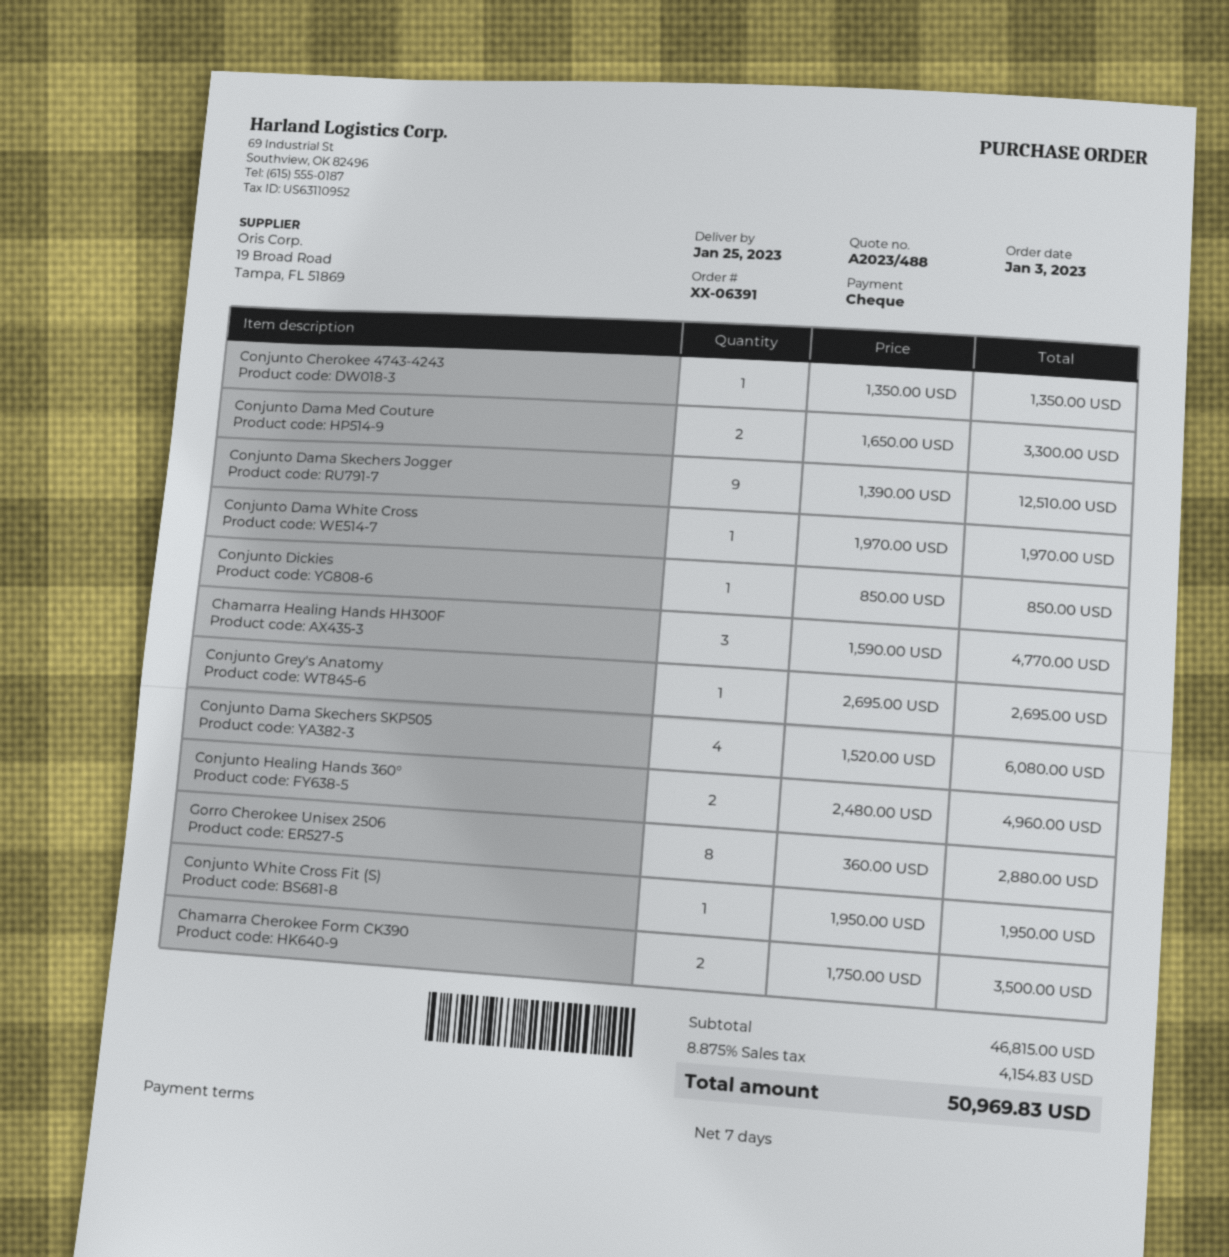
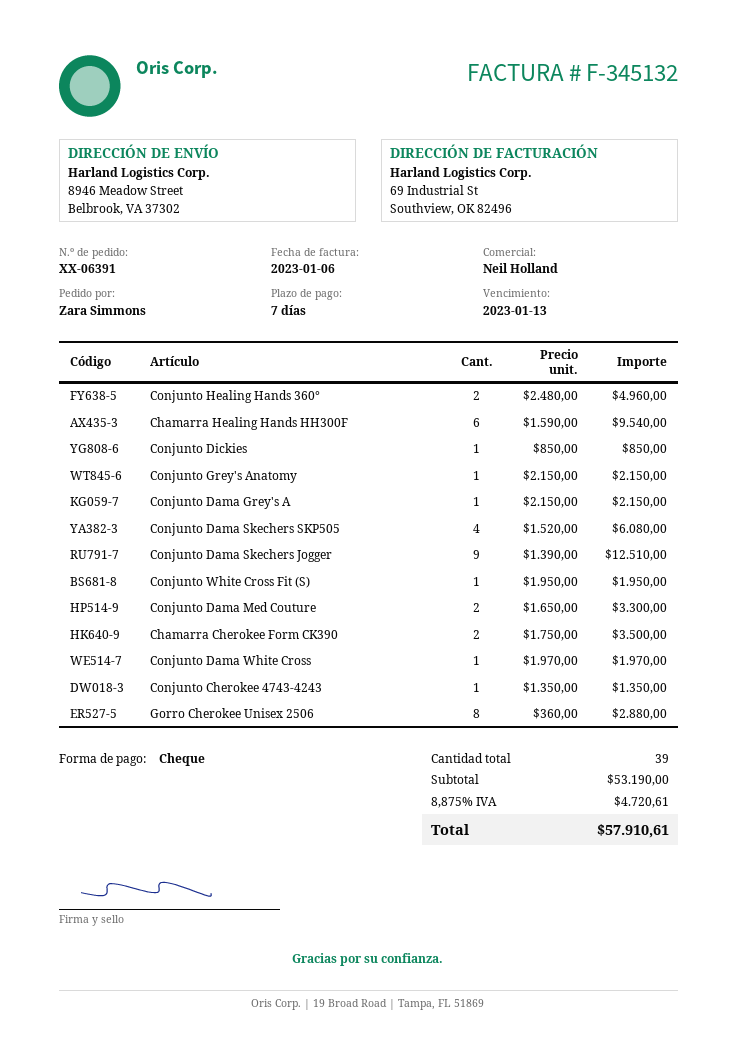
Chamarra Healing Hands HH300F: 3 x 1590.00 = 4770.00 -> 6 x 1590.00 = 9540.00
Conjunto Grey's Anatomy: 1 x 2695.00 = 2695.00 -> 1 x 2150.00 = 2150.00
Conjunto Dama Grey's A: none -> 1 x 2150.00 = 2150.00
subtotal: 46815.00 -> 53190.00
tax: 8.875% = 4154.83 -> 8.875% = 4720.61
total: 50969.83 -> 57910.61

